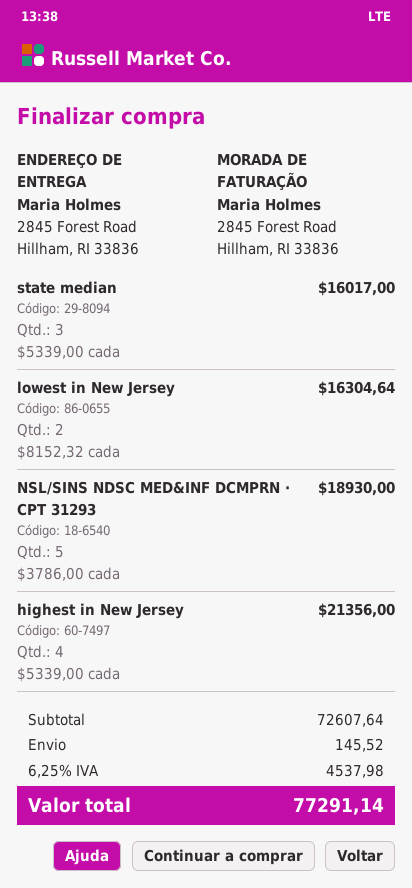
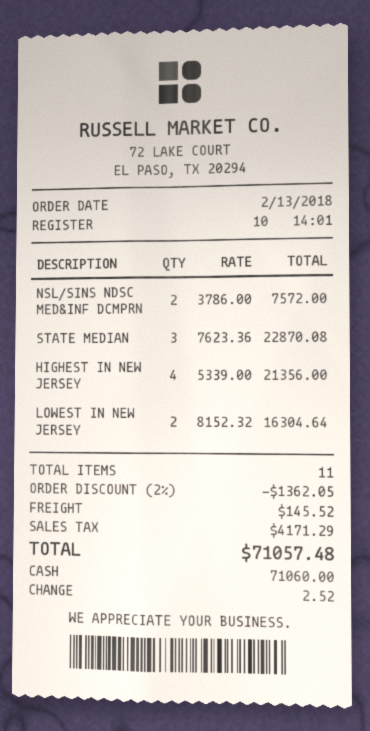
state median: 3 x 5339.00 = 16017.00 -> 3 x 7623.36 = 22870.08
NSL/SINS NDSC MED&INF DCMPRN · CPT 31293: 5 x 3786.00 = 18930.00 -> 2 x 3786.00 = 7572.00
discount: none -> 2% = 1362.05
tax: 4537.98 -> 4171.29
total: 77291.14 -> 71057.48

